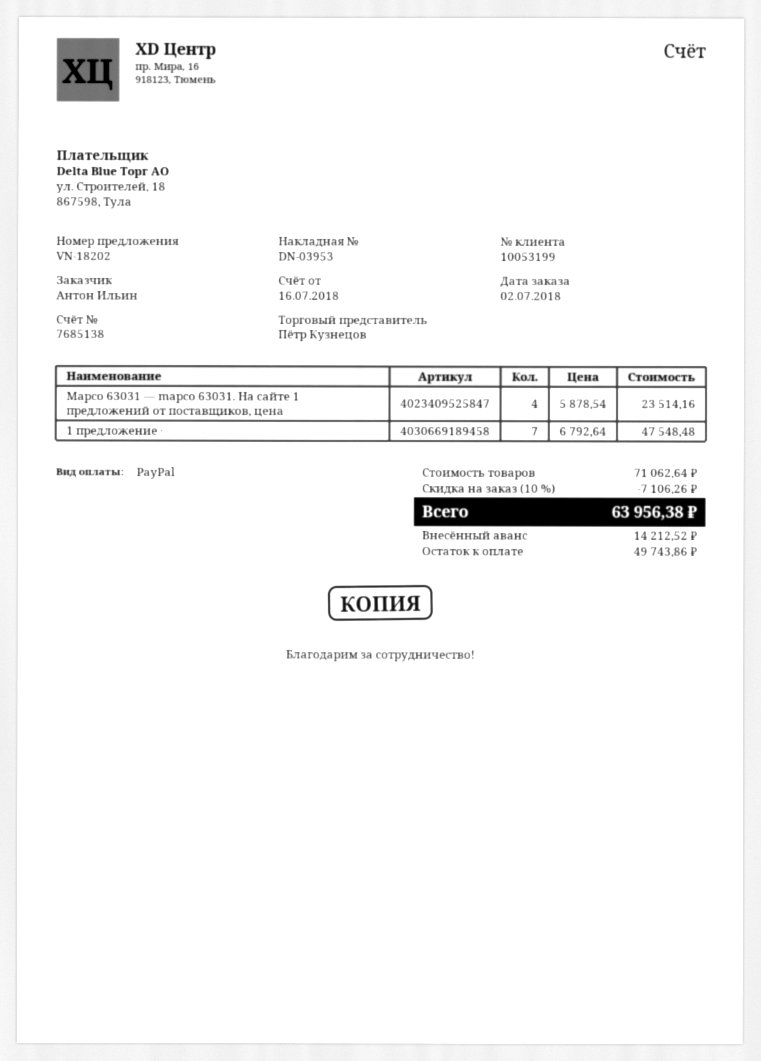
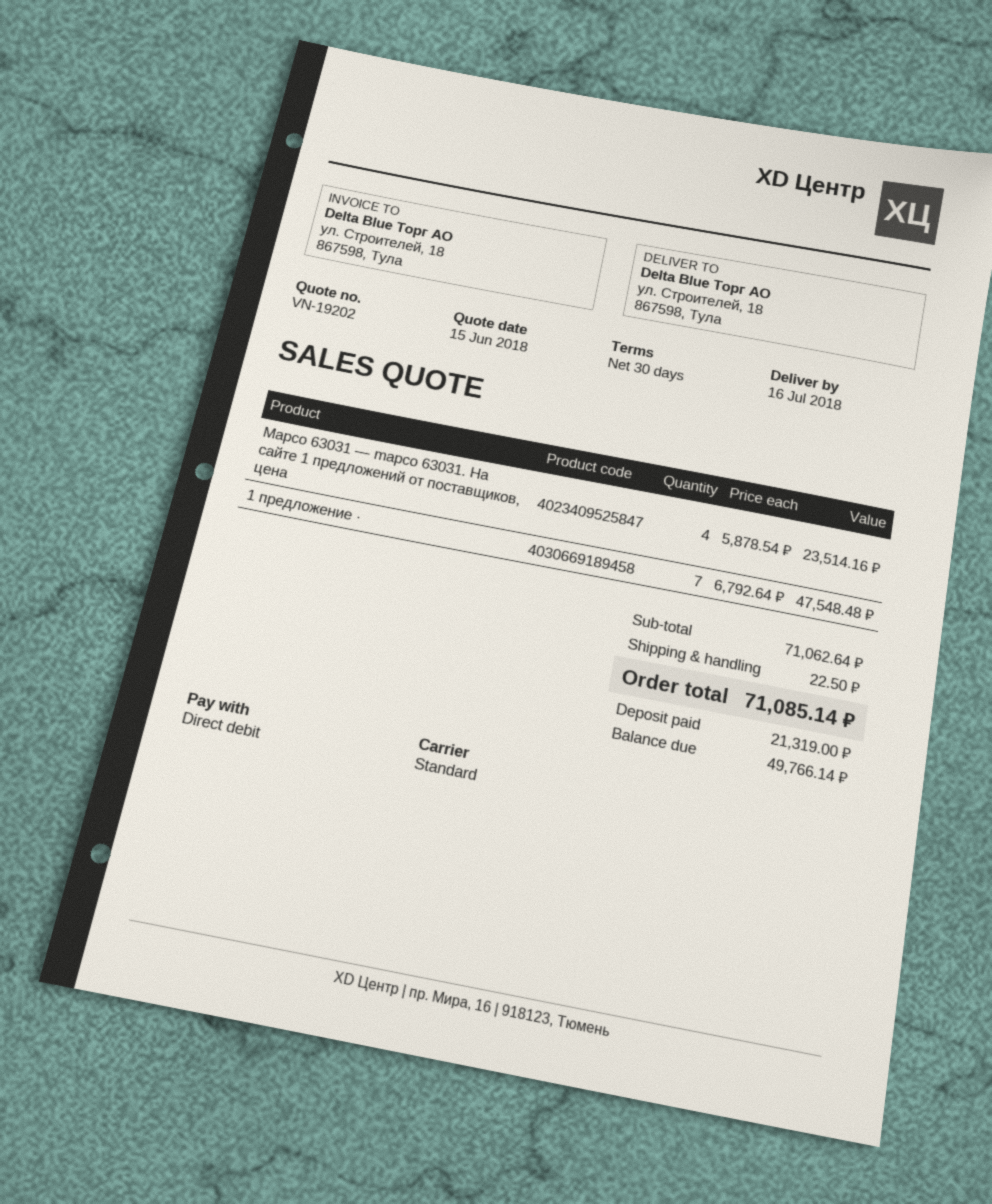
quote number: VN-18202 -> VN-19202
payment method: PayPal -> direct debit
discount: 10% = 7106.26 -> none
shipping: none -> 22.50
total: 63956.38 -> 71085.14
deposit: 14212.52 -> 21319.00
balance: 49743.86 -> 49766.14

